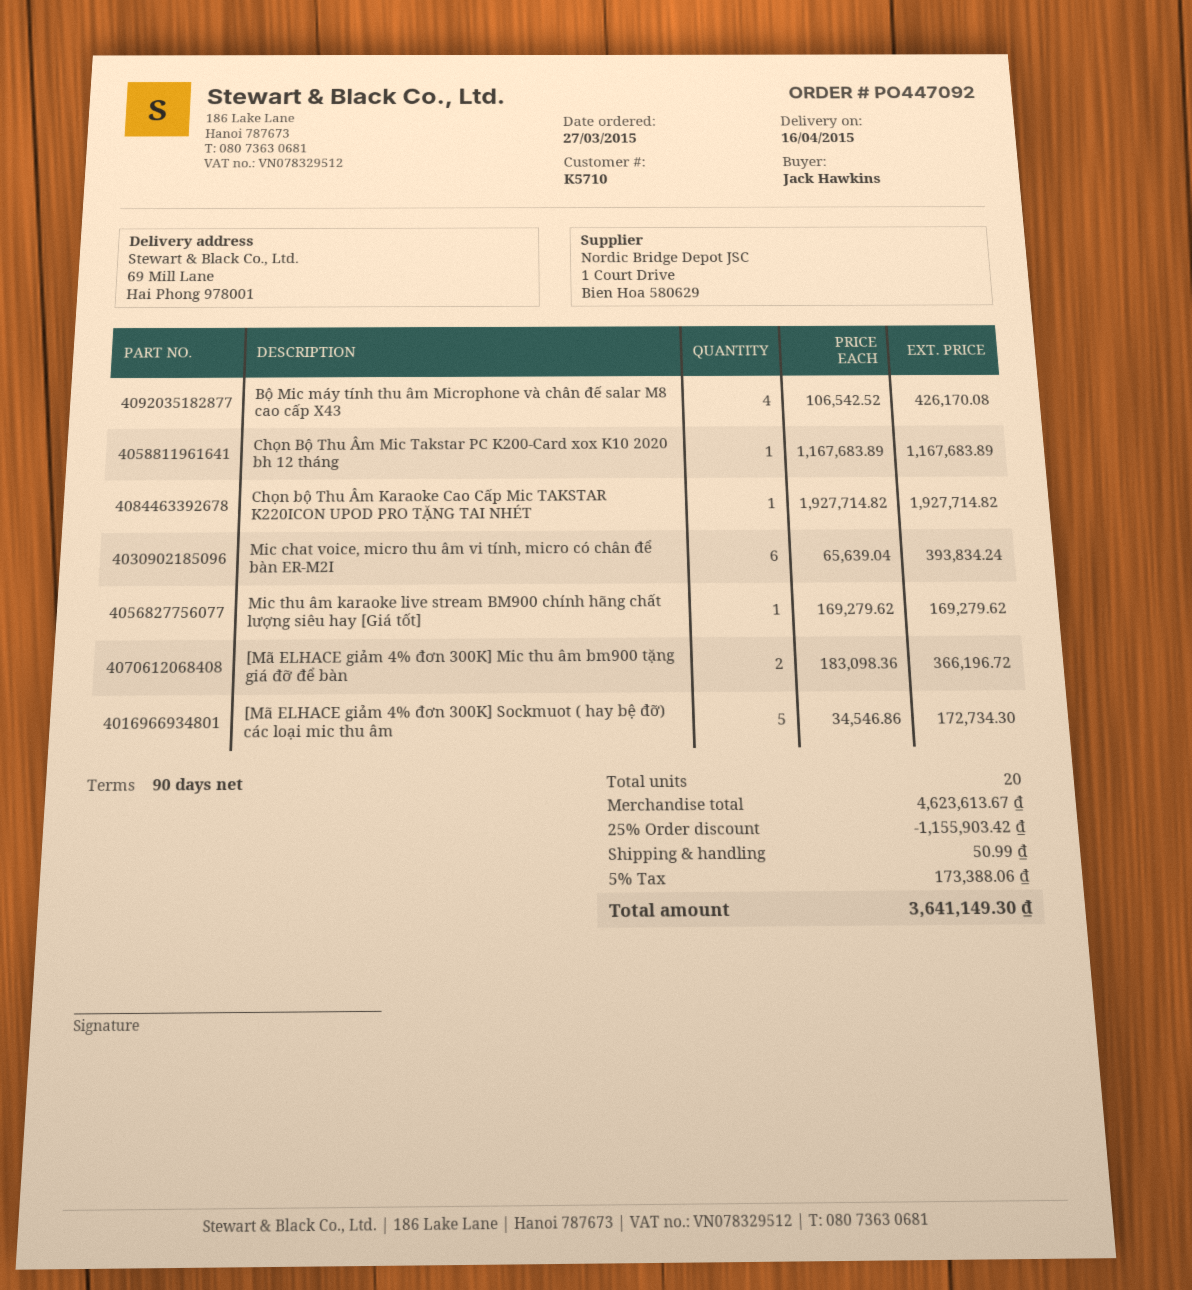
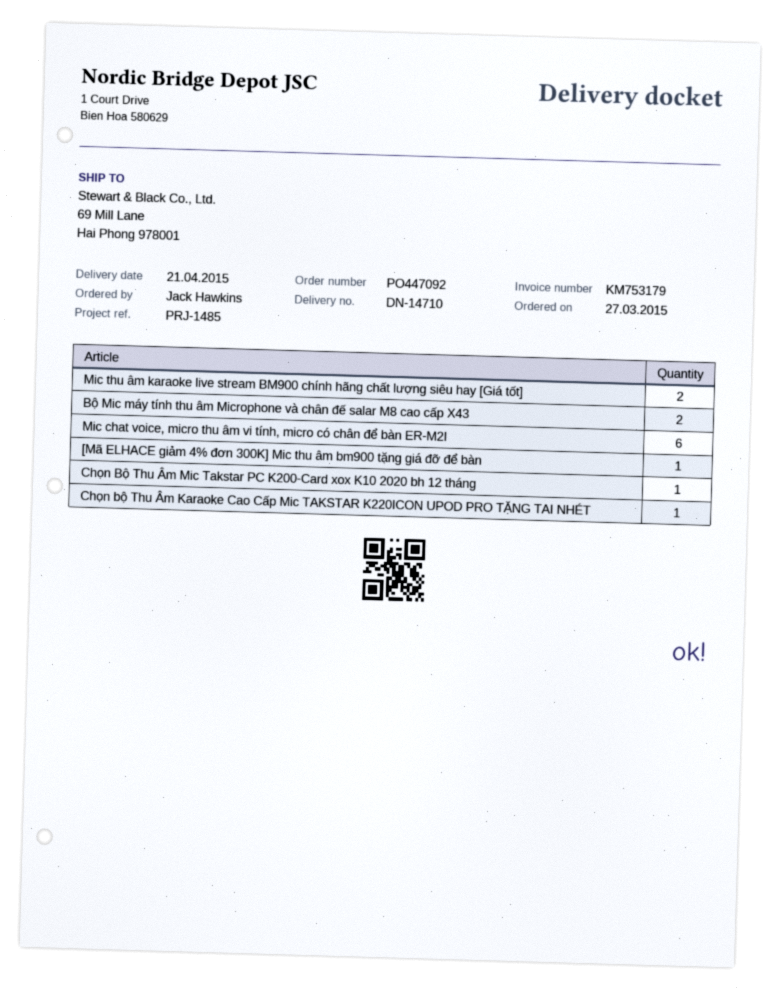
delivery date: 2015-04-16 -> 2015-04-21
Bộ Mic máy tính thu âm Microphone và chân đế salar M8 cao cấp X43: 4 -> 2
Mic thu âm karaoke live stream BM900 chính hãng chất lượng siêu hay [Giá tốt]: 1 -> 2
[Mã ELHACE giảm 4% đơn 300K] Mic thu âm bm900 tặng giá đỡ để bàn: 2 -> 1
[Mã ELHACE giảm 4% đơn 300K] Sockmuot ( hay bệ đỡ) các loại mic thu âm: 5 -> none

